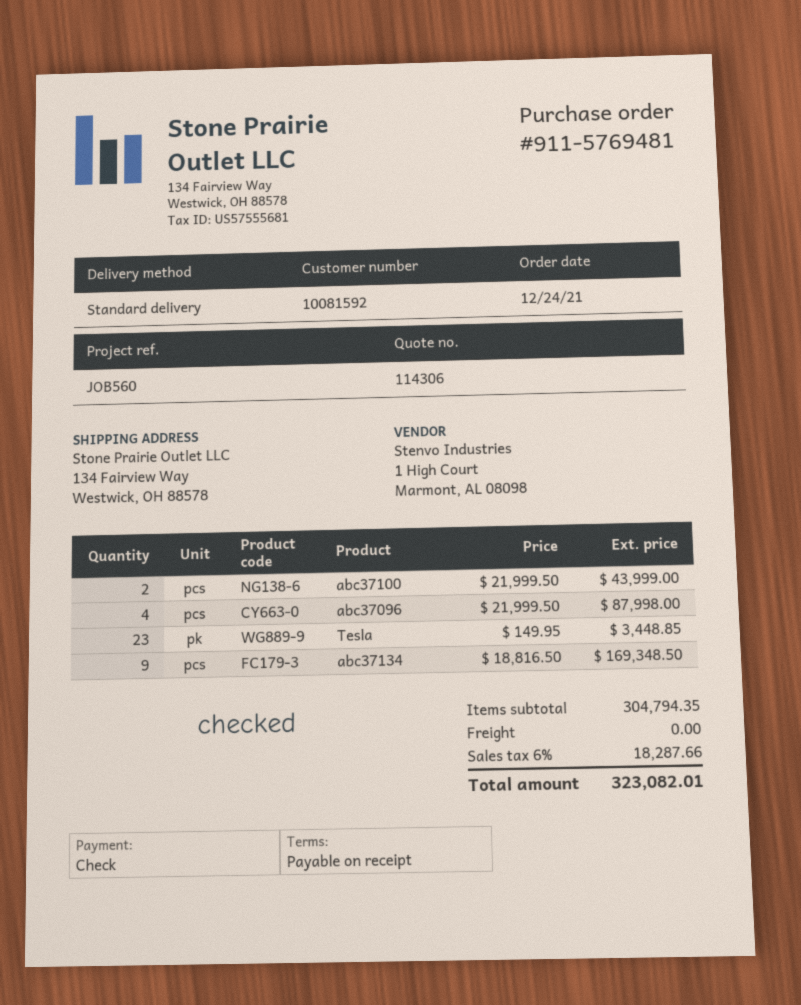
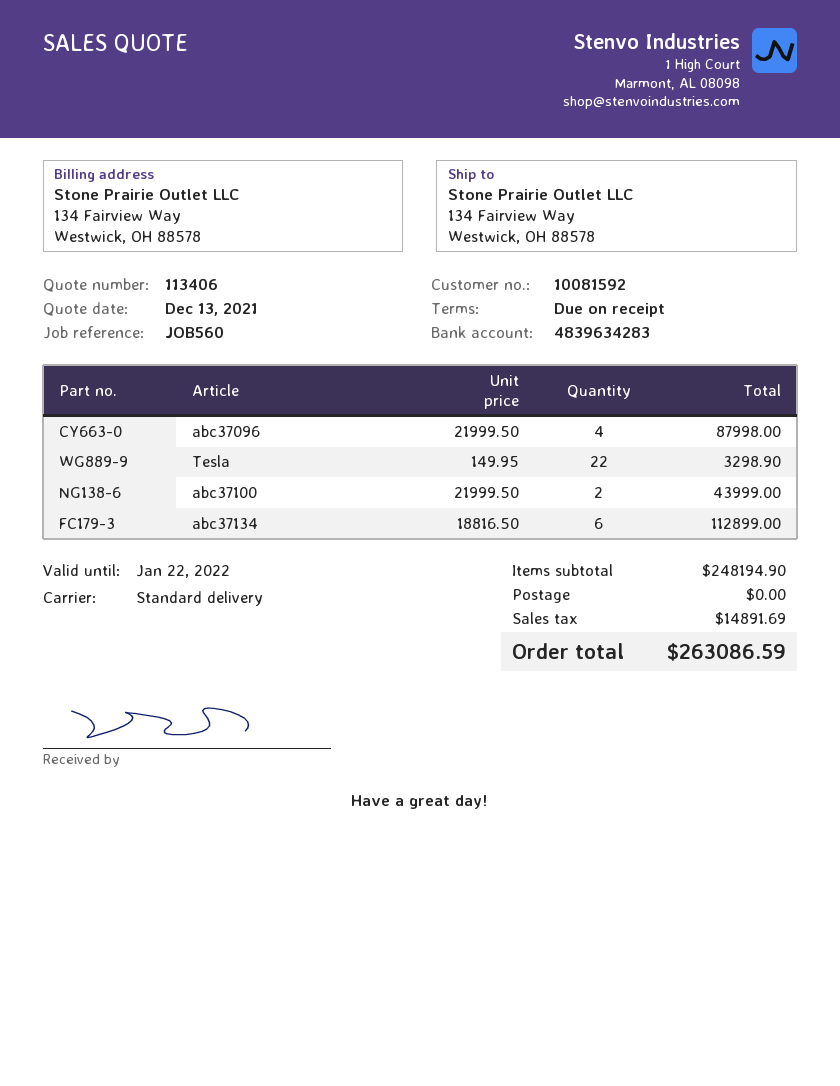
quote number: 114306 -> 113406
Tesla: 23 x 149.95 = 3448.85 -> 22 x 149.95 = 3298.90
abc37134: 9 x 18816.50 = 169348.50 -> 6 x 18816.50 = 112899.00
subtotal: 304794.35 -> 248194.90
tax: 18287.66 -> 14891.69
total: 323082.01 -> 263086.59

